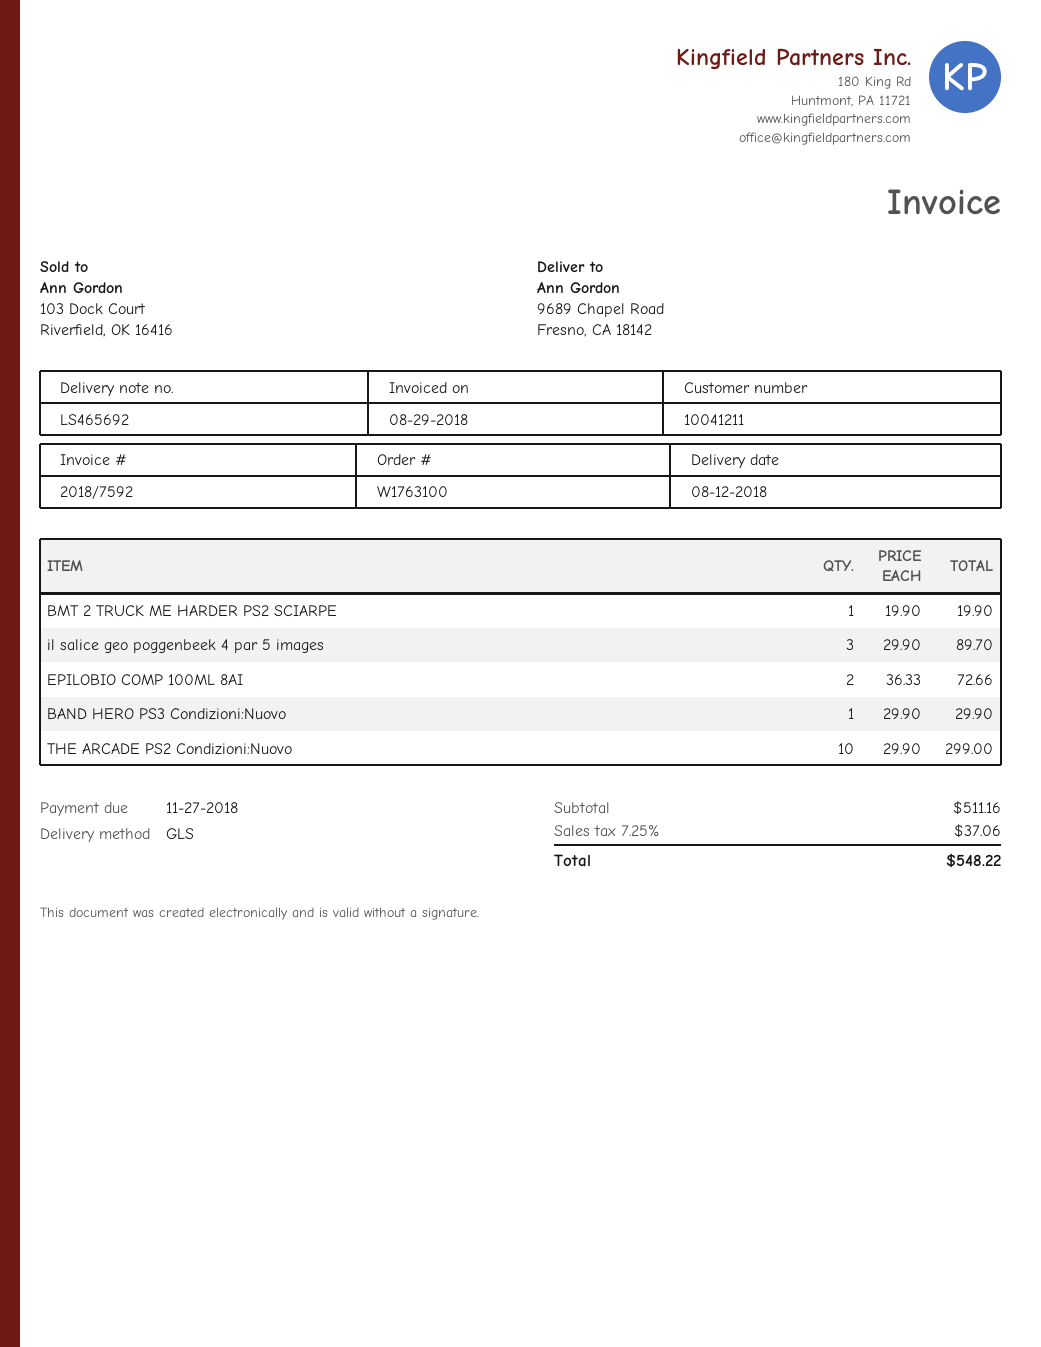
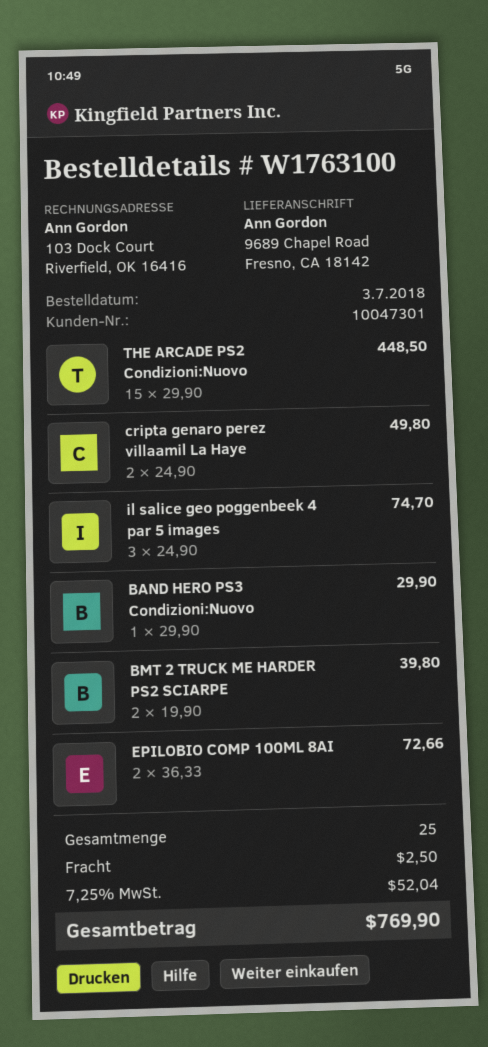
customer number: 10041211 -> 10047301
BMT 2 TRUCK ME HARDER PS2 SCIARPE: 1 x 19.90 = 19.90 -> 2 x 19.90 = 39.80
il salice geo poggenbeek 4 par 5 images: 3 x 29.90 = 89.70 -> 3 x 24.90 = 74.70
THE ARCADE PS2 Condizioni:Nuovo: 10 x 29.90 = 299.00 -> 15 x 29.90 = 448.50
cripta genaro perez villaamil La Haye: none -> 2 x 24.90 = 49.80
shipping: none -> 2.50
tax: 7.25% = 37.06 -> 7.25% = 52.04
total: 548.22 -> 769.90

